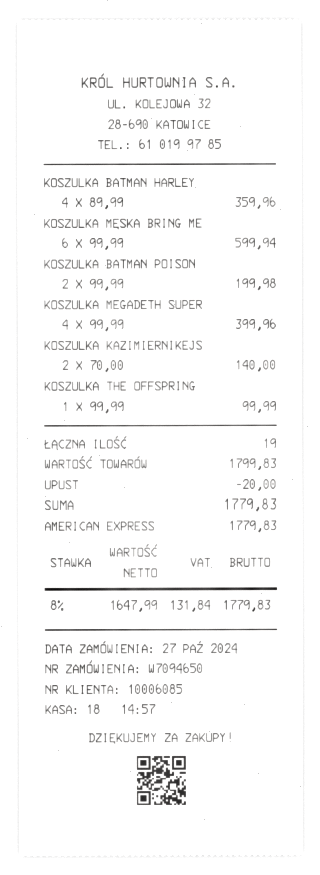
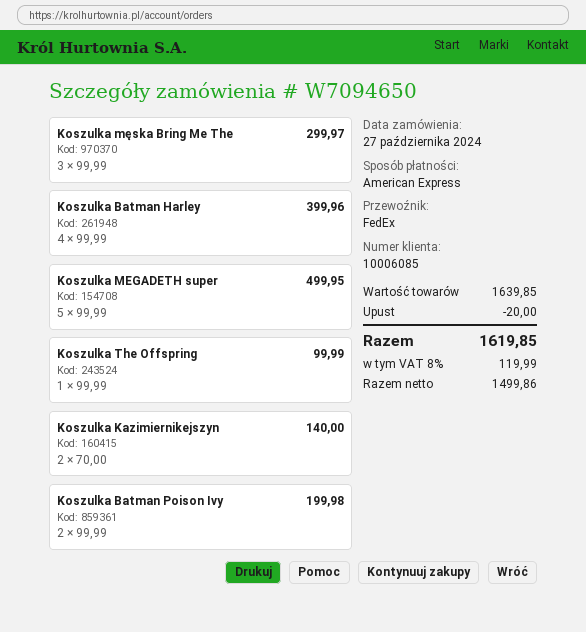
KOSZULKA BATMAN HARLEY: 4 x 89.99 = 359.96 -> 4 x 99.99 = 399.96
KOSZULKA MĘSKA BRING ME: 6 x 99.99 = 599.94 -> 3 x 99.99 = 299.97
KOSZULKA MEGADETH SUPER: 4 x 99.99 = 399.96 -> 5 x 99.99 = 499.95
subtotal: 1799.83 -> 1639.85
net: 1647.99 -> 1499.86
tax: 8% = 131.84 -> 8% = 119.99
total: 1779.83 -> 1619.85

